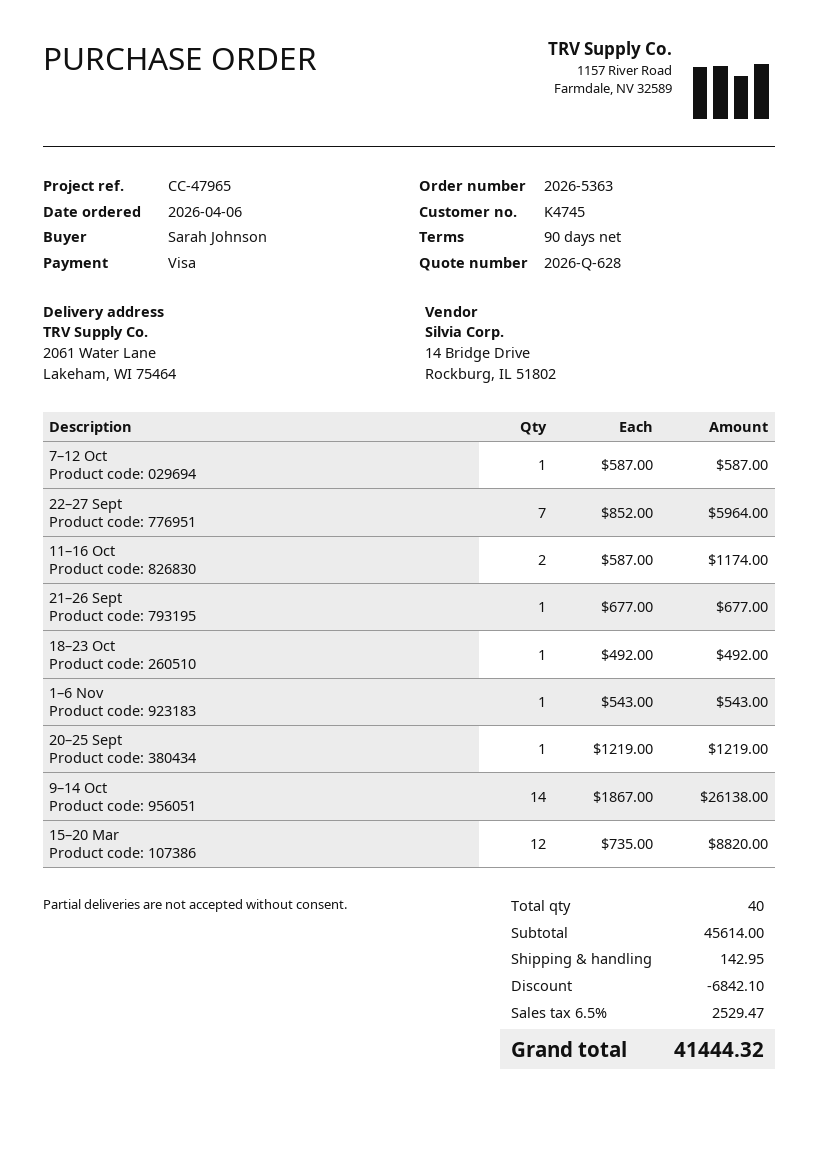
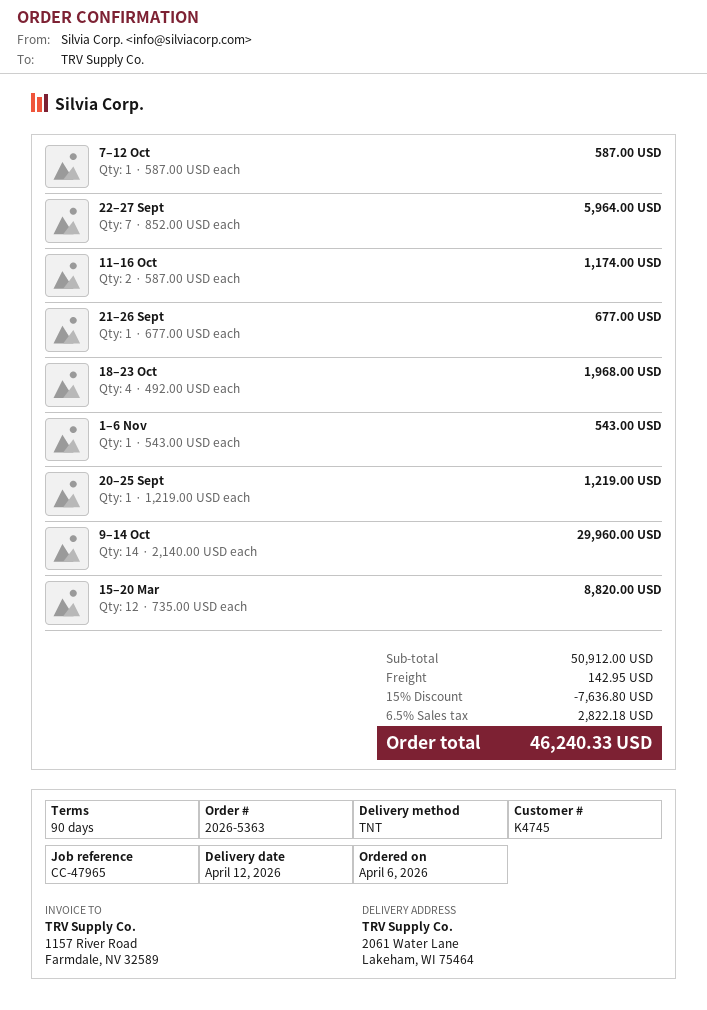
18–23 Oct: 1 x 492.00 = 492.00 -> 4 x 492.00 = 1968.00
9–14 Oct: 14 x 1867.00 = 26138.00 -> 14 x 2140.00 = 29960.00
subtotal: 45614.00 -> 50912.00
discount: 6842.10 -> 7636.80
tax: 6.5% = 2529.47 -> 6.5% = 2822.18
total: 41444.32 -> 46240.33

